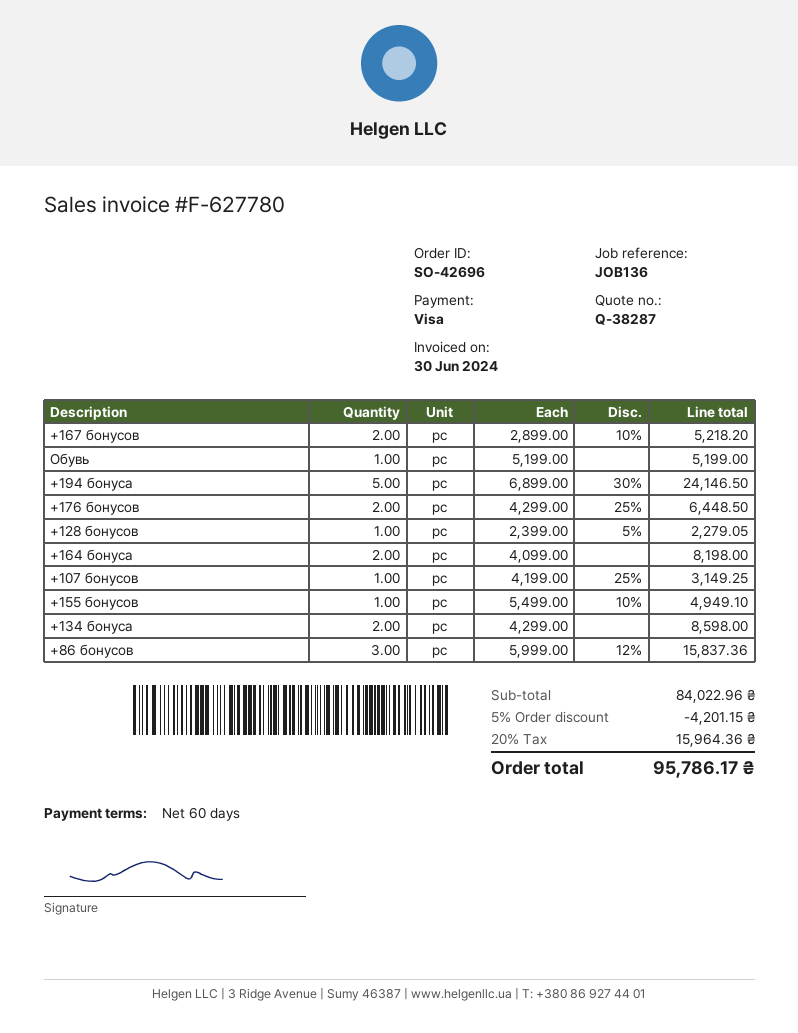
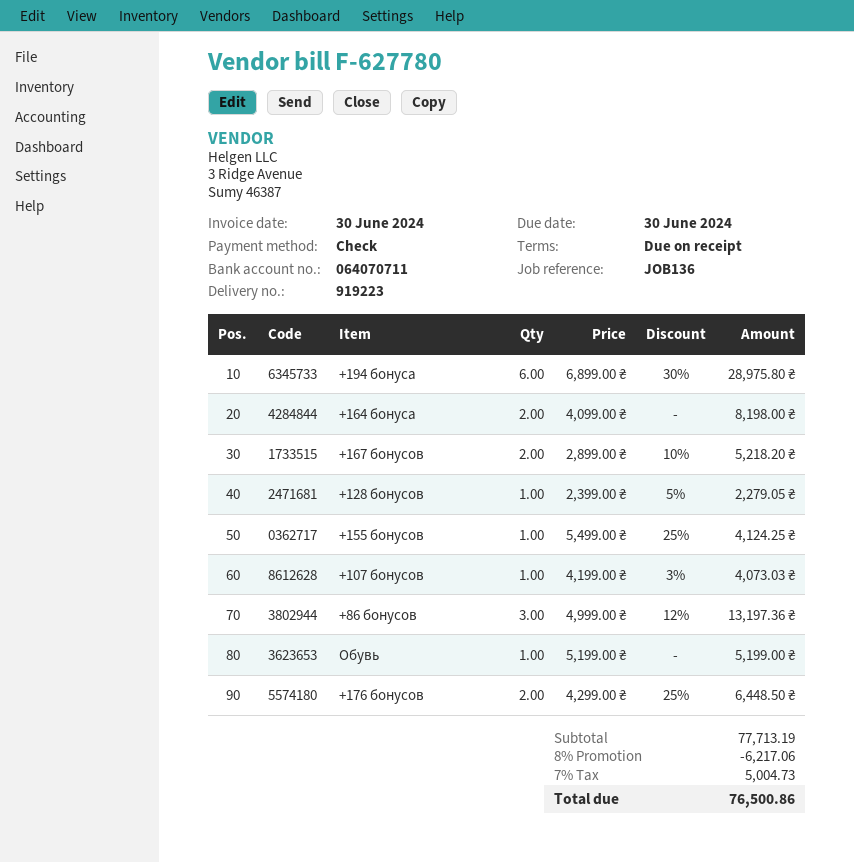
payment terms: 60 days -> on receipt
payment method: Visa -> cheque
+194 бонуса: 5 x 6899.00 - 30% = 24146.50 -> 6 x 6899.00 - 30% = 28975.80
+107 бонусов: 1 x 4199.00 - 25% = 3149.25 -> 1 x 4199.00 - 3% = 4073.03
+155 бонусов: 1 x 5499.00 - 10% = 4949.10 -> 1 x 5499.00 - 25% = 4124.25
+134 бонуса: 2 x 4299.00 = 8598.00 -> none
+86 бонусов: 3 x 5999.00 - 12% = 15837.36 -> 3 x 4999.00 - 12% = 13197.36
subtotal: 84022.96 -> 77713.19
discount: 5% = 4201.15 -> 8% = 6217.06
tax: 20% = 15964.36 -> 7% = 5004.73
total: 95786.17 -> 76500.86

